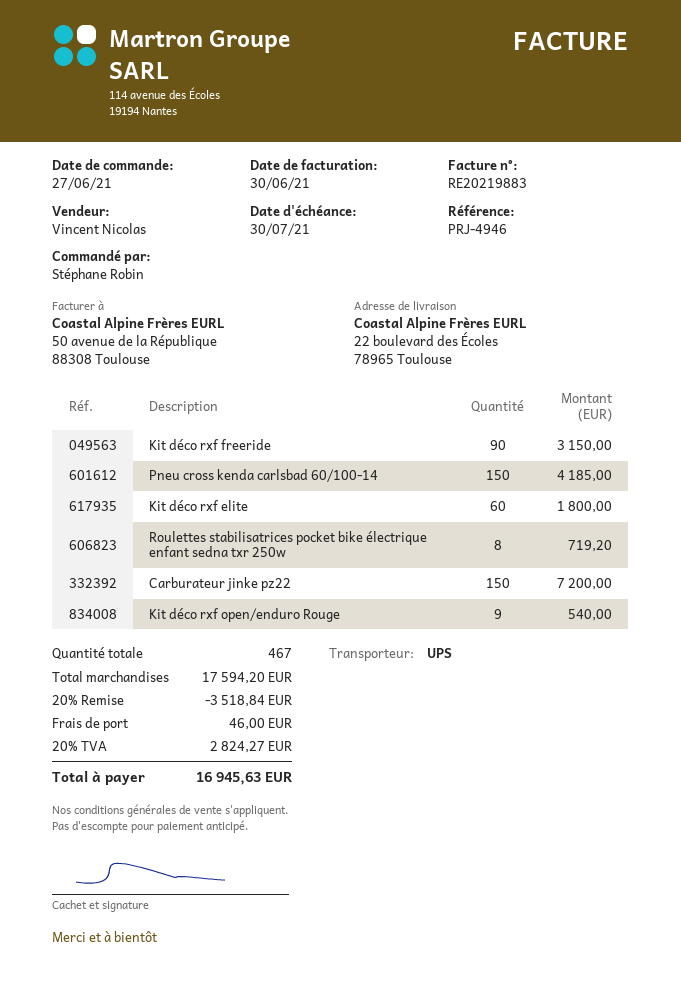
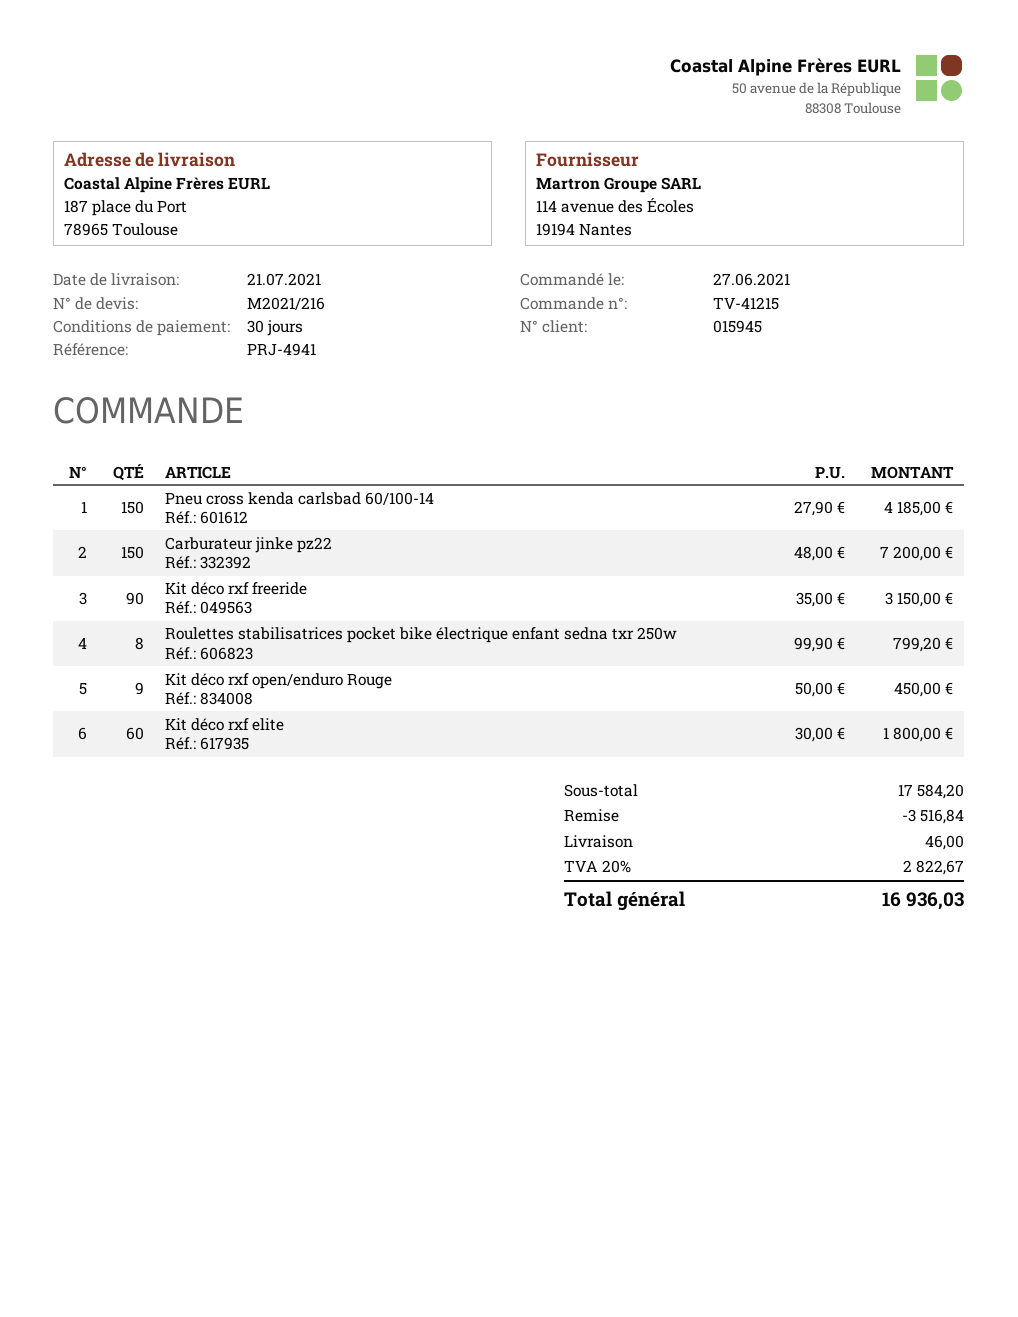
reference: PRJ-4946 -> PRJ-4941
ship to: 22 boulevard des Écoles, 78965 Toulouse -> 187 place du Port, 78965 Toulouse
Roulettes stabilisatrices pocket bike électrique enfant sedna txr 250w: 8 for 719.20 -> 8 for 799.20
Kit déco rxf open/enduro Rouge: 9 for 540.00 -> 9 for 450.00
subtotal: 17594.20 -> 17584.20
discount: 3518.84 -> 3516.84
tax: 20% = 2824.27 -> 20% = 2822.67
total: 16945.63 -> 16936.03

